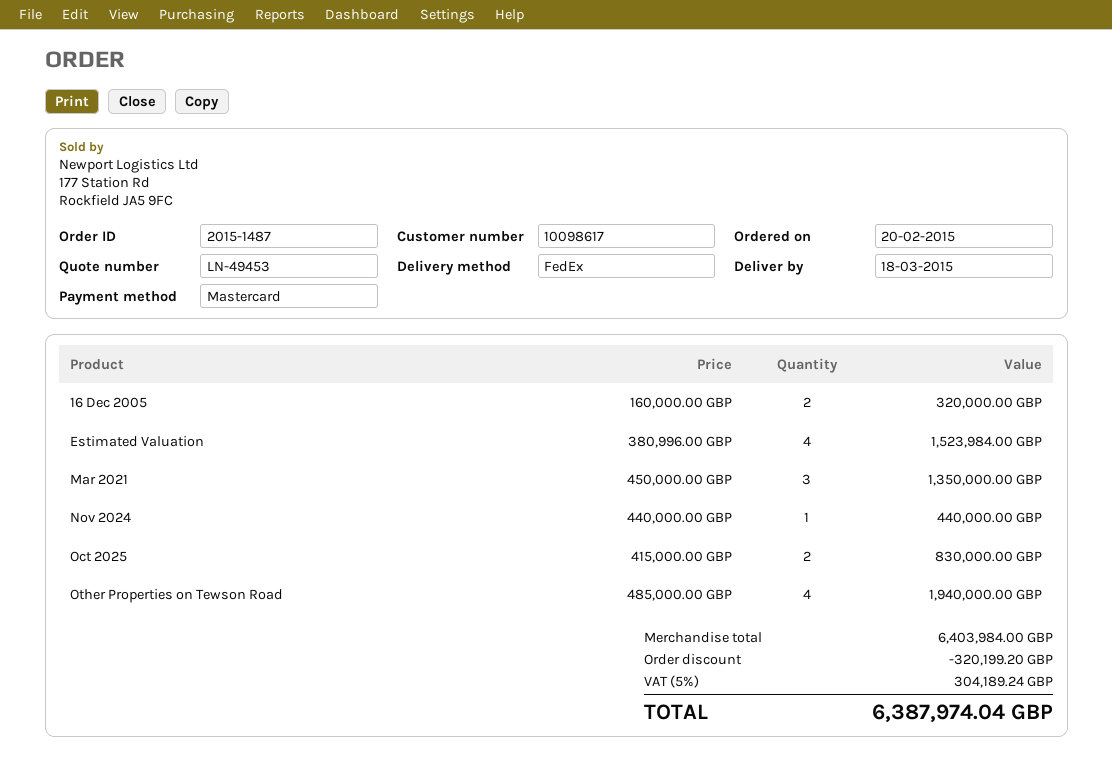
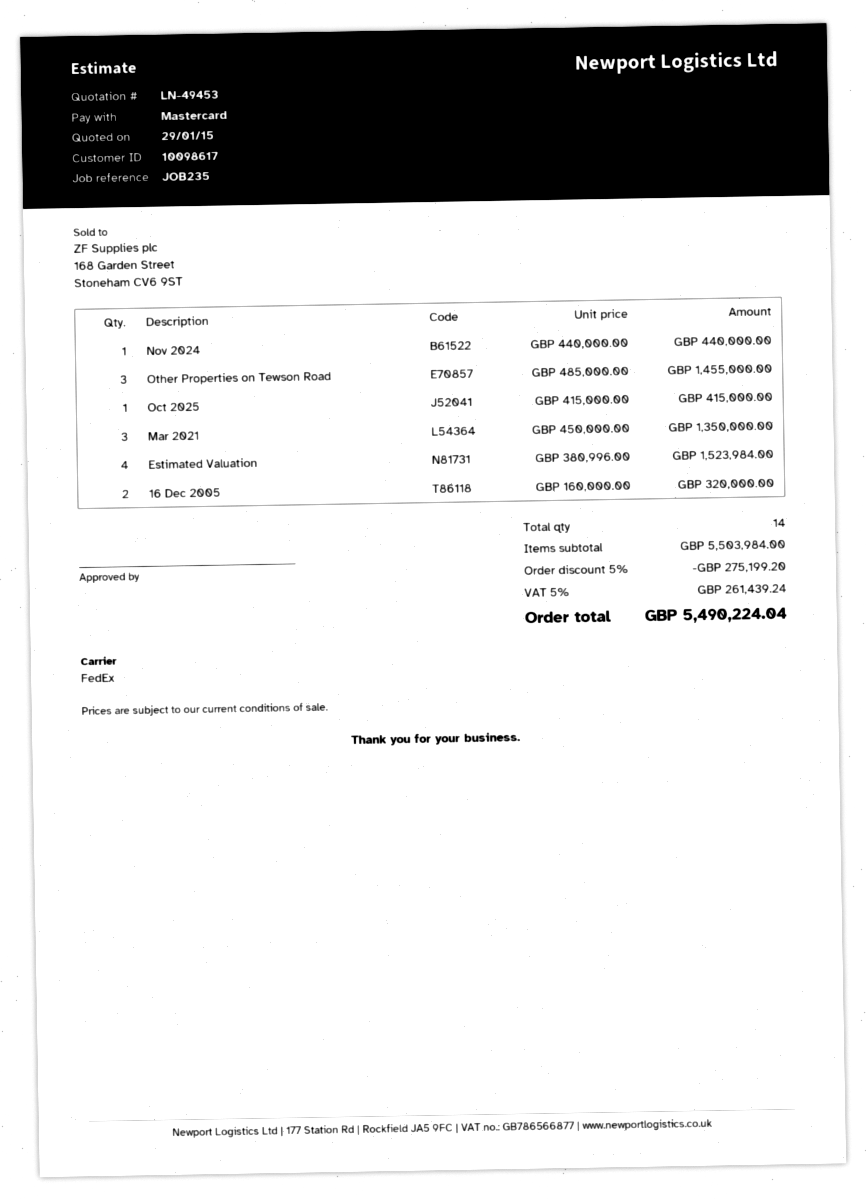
Oct 2025: 2 x 415000.00 = 830000.00 -> 1 x 415000.00 = 415000.00
Other Properties on Tewson Road: 4 x 485000.00 = 1940000.00 -> 3 x 485000.00 = 1455000.00
subtotal: 6403984.00 -> 5503984.00
discount: 320199.20 -> 275199.20
tax: 5% = 304189.24 -> 5% = 261439.24
total: 6387974.04 -> 5490224.04

